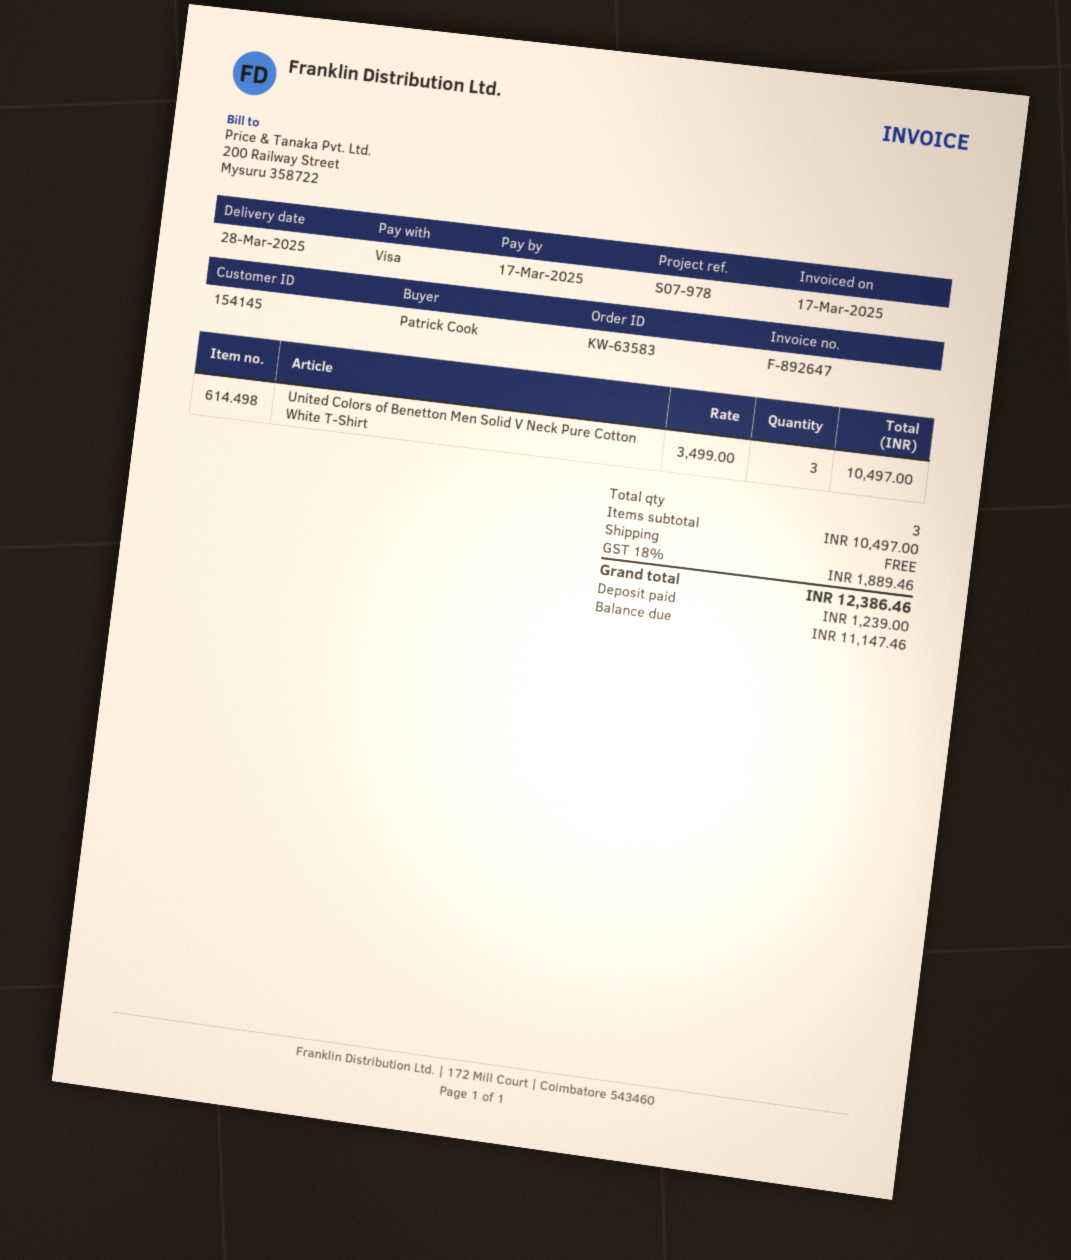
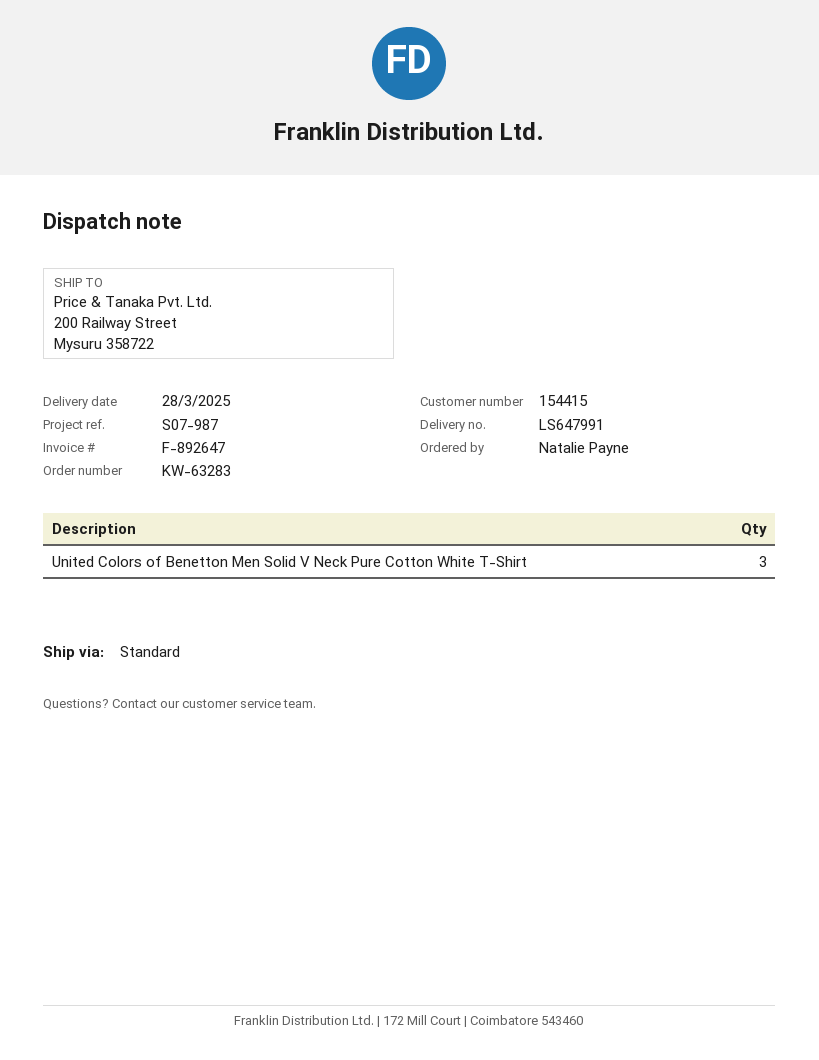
order number: KW-63583 -> KW-63283
customer number: 154145 -> 154415
reference: S07-978 -> S07-987
ordered by: Patrick Cook -> Natalie Payne

